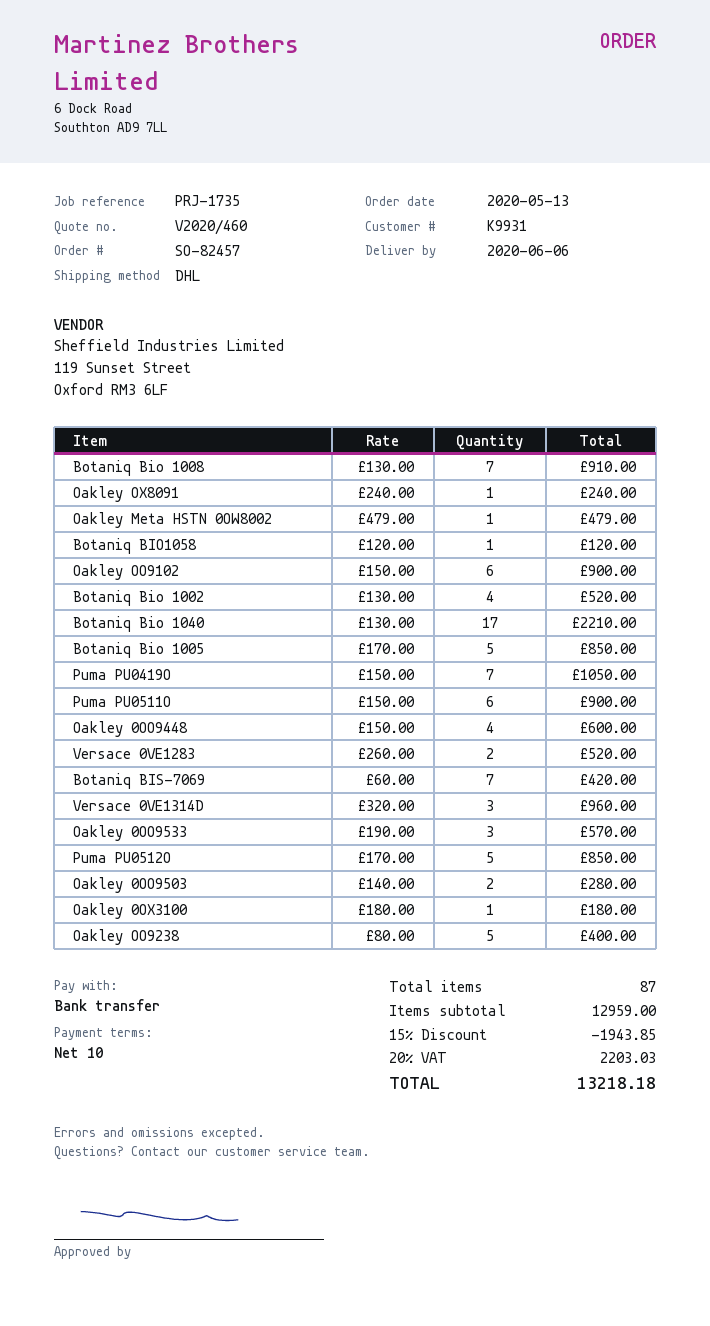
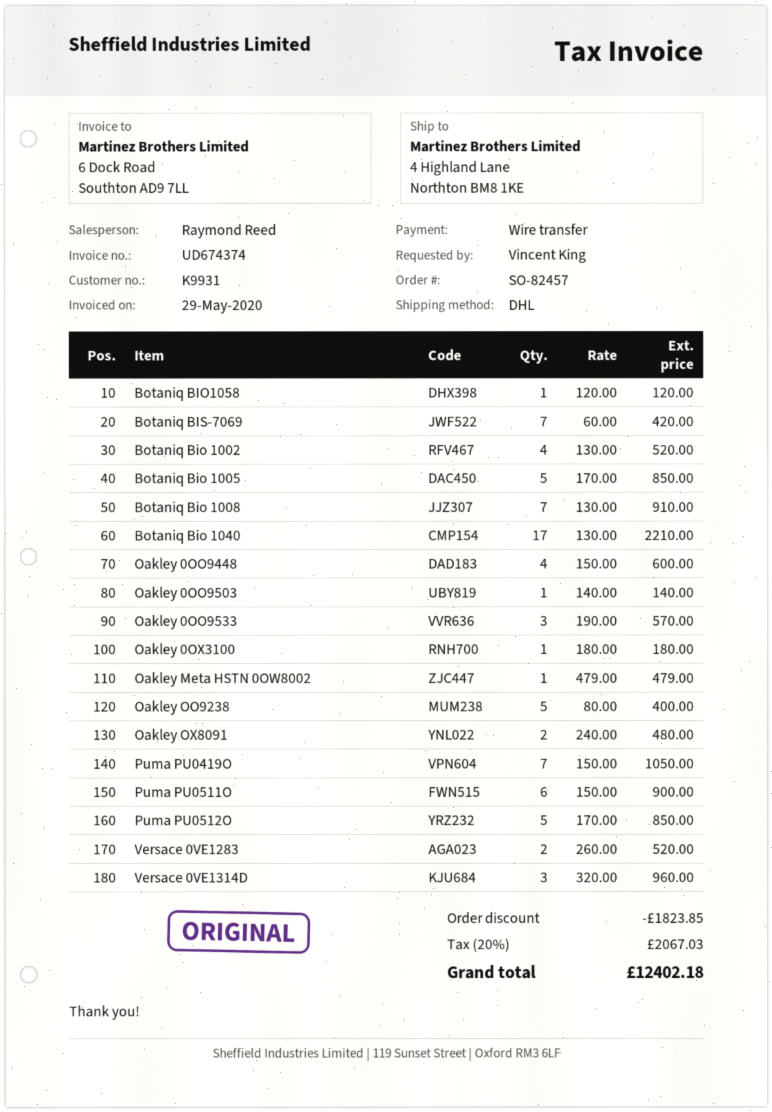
Oakley OX8091: 1 x 240.00 = 240.00 -> 2 x 240.00 = 480.00
Oakley OO9102: 6 x 150.00 = 900.00 -> none
Oakley 0OO9503: 2 x 140.00 = 280.00 -> 1 x 140.00 = 140.00
discount: 1943.85 -> 1823.85
tax: 20% = 2203.03 -> 20% = 2067.03
total: 13218.18 -> 12402.18

